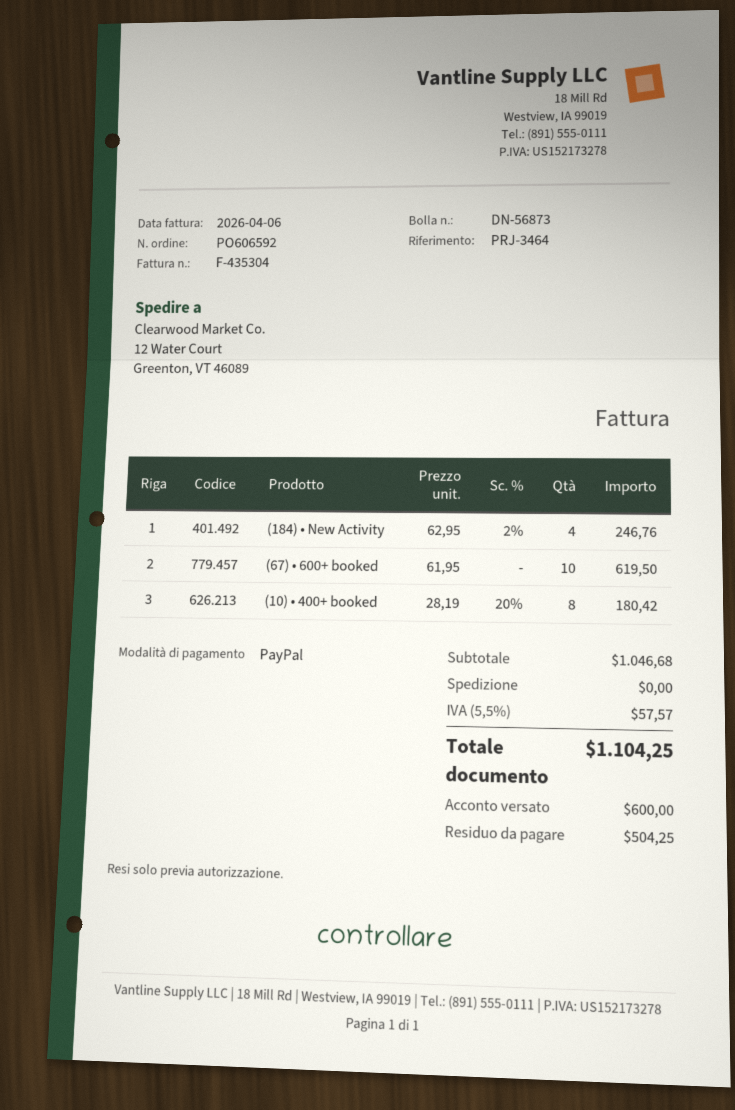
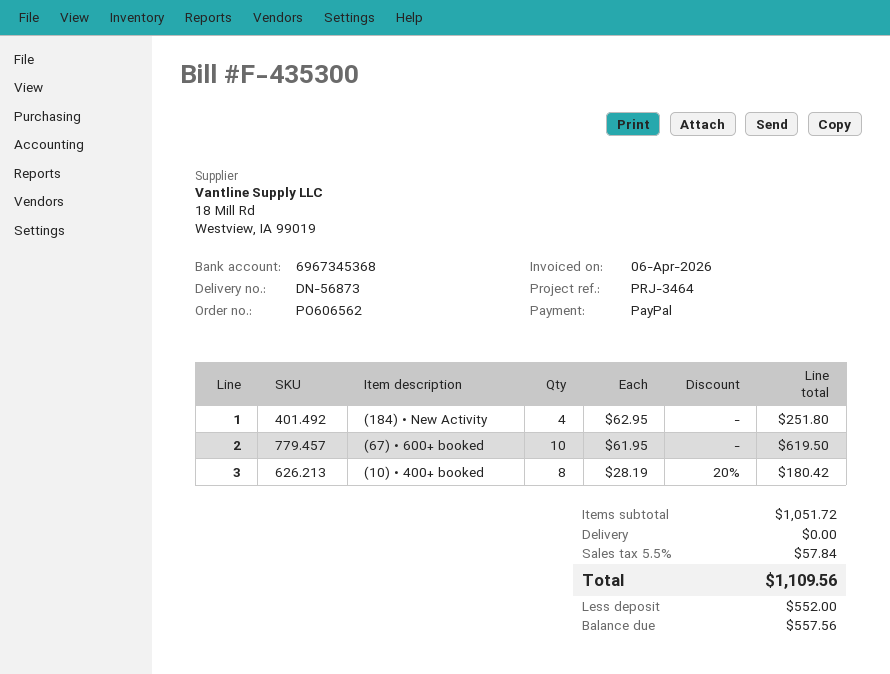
order number: PO606592 -> PO606562
invoice number: F-435304 -> F-435300
(184) • New Activity: 4 x 62.95 - 2% = 246.76 -> 4 x 62.95 = 251.80
subtotal: 1046.68 -> 1051.72
tax: 5.5% = 57.57 -> 5.5% = 57.84
total: 1104.25 -> 1109.56
deposit: 600.00 -> 552.00
balance: 504.25 -> 557.56

